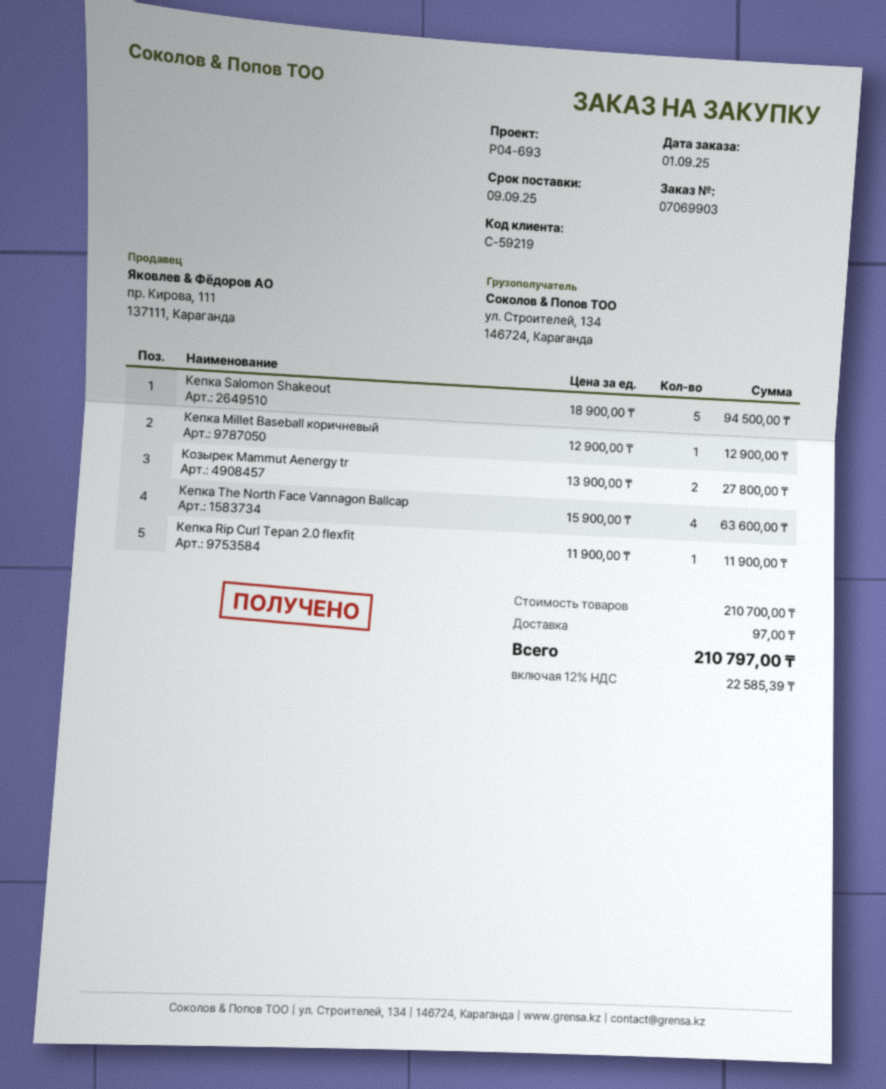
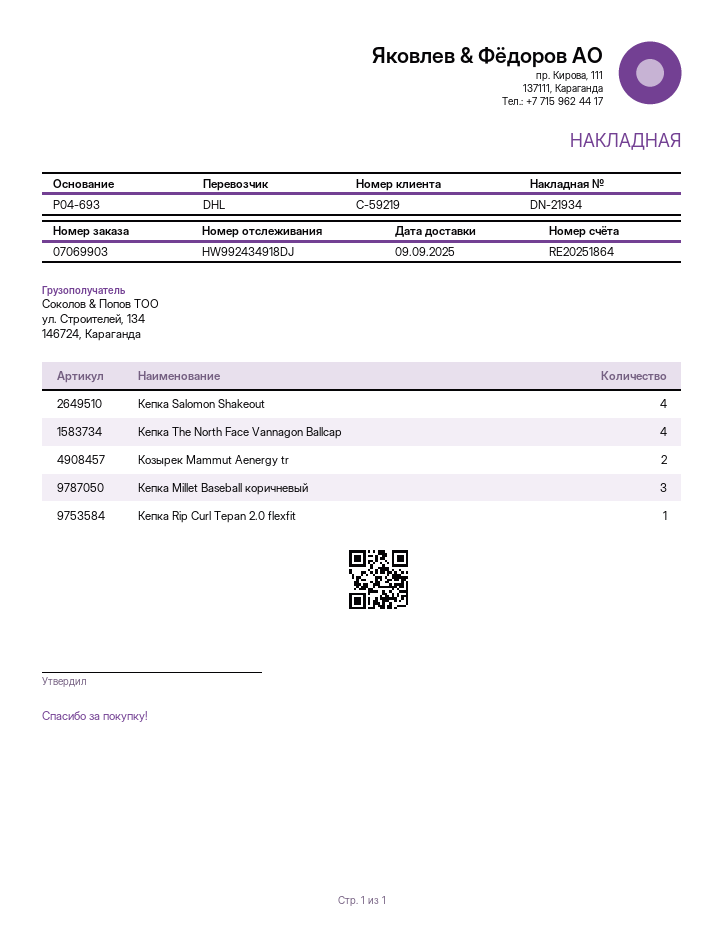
Кепка Salomon Shakeout: 5 -> 4
Кепка Millet Baseball коричневый: 1 -> 3

